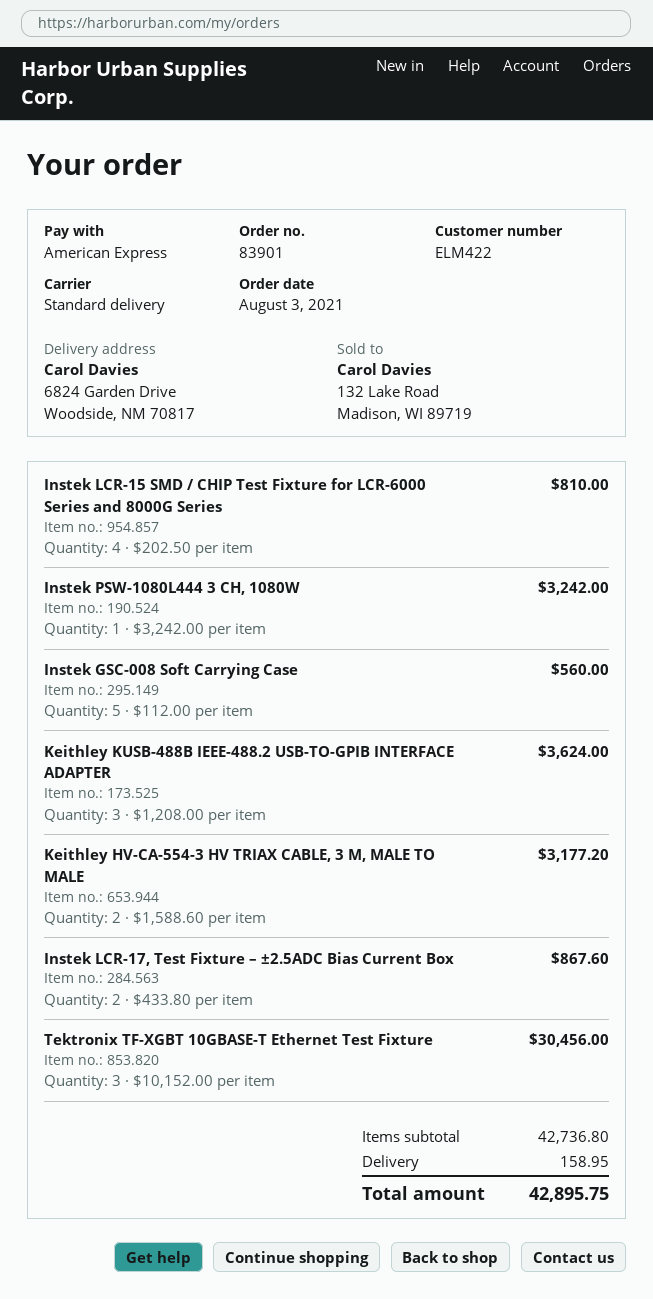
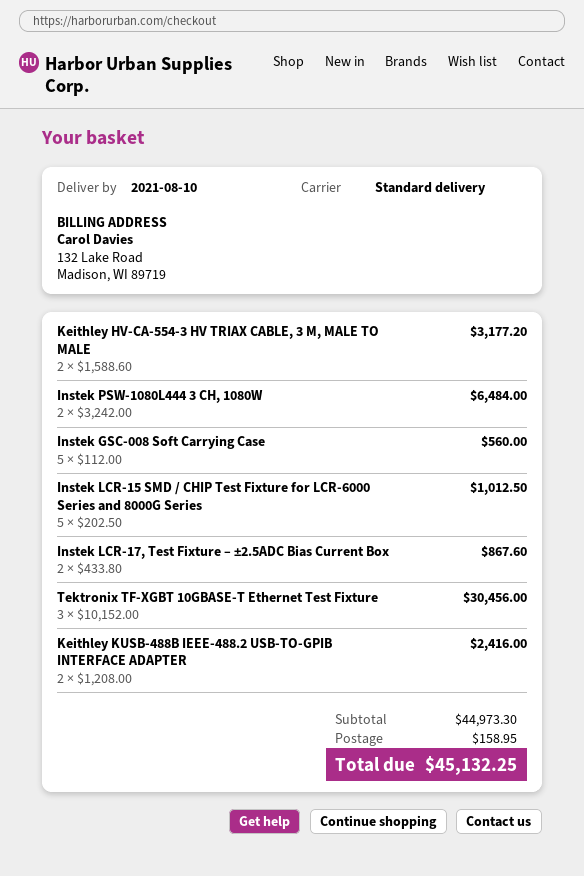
Instek LCR-15 SMD / CHIP Test Fixture for LCR-6000 Series and 8000G Series: 4 x 202.50 = 810.00 -> 5 x 202.50 = 1012.50
Instek PSW-1080L444 3 CH, 1080W: 1 x 3242.00 = 3242.00 -> 2 x 3242.00 = 6484.00
Keithley KUSB-488B IEEE-488.2 USB-TO-GPIB INTERFACE ADAPTER: 3 x 1208.00 = 3624.00 -> 2 x 1208.00 = 2416.00
subtotal: 42736.80 -> 44973.30
total: 42895.75 -> 45132.25

